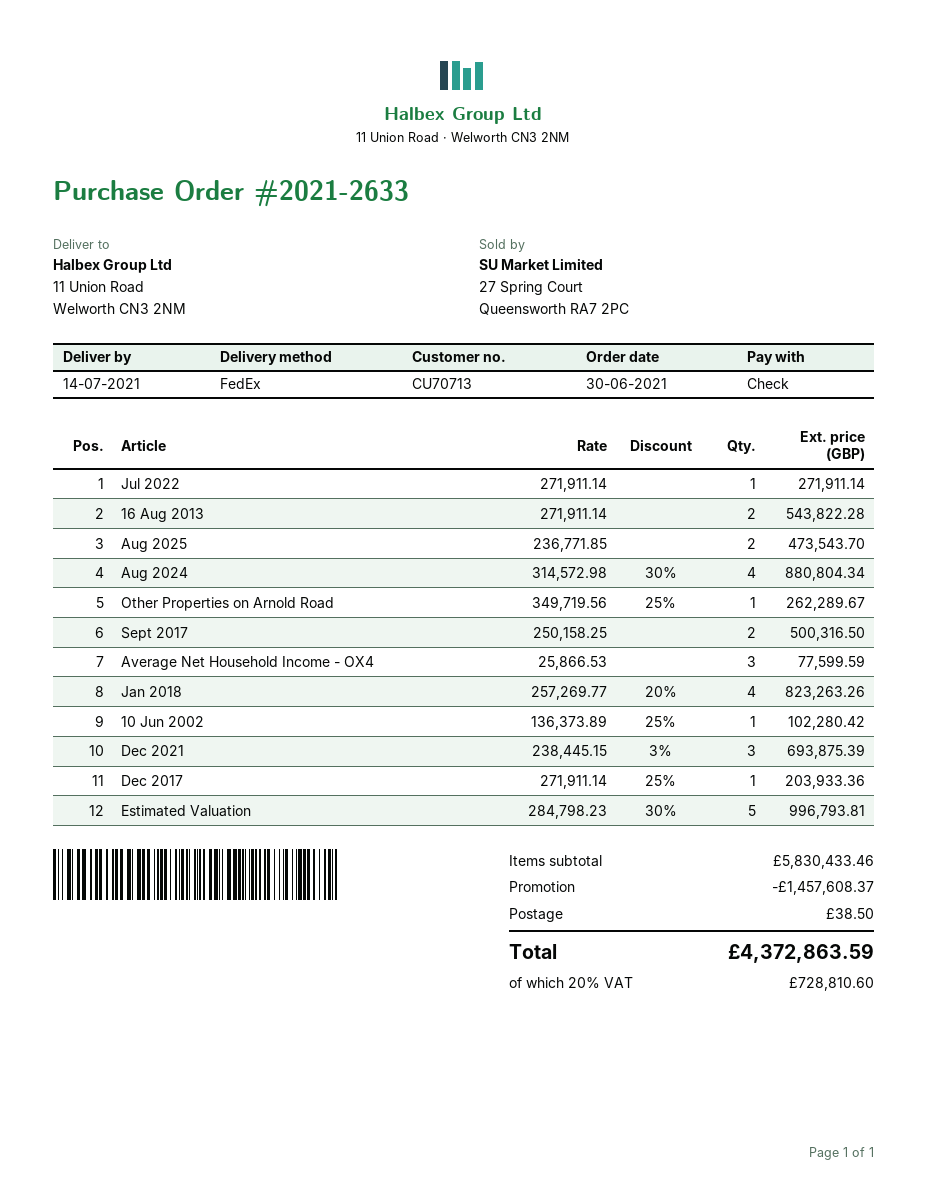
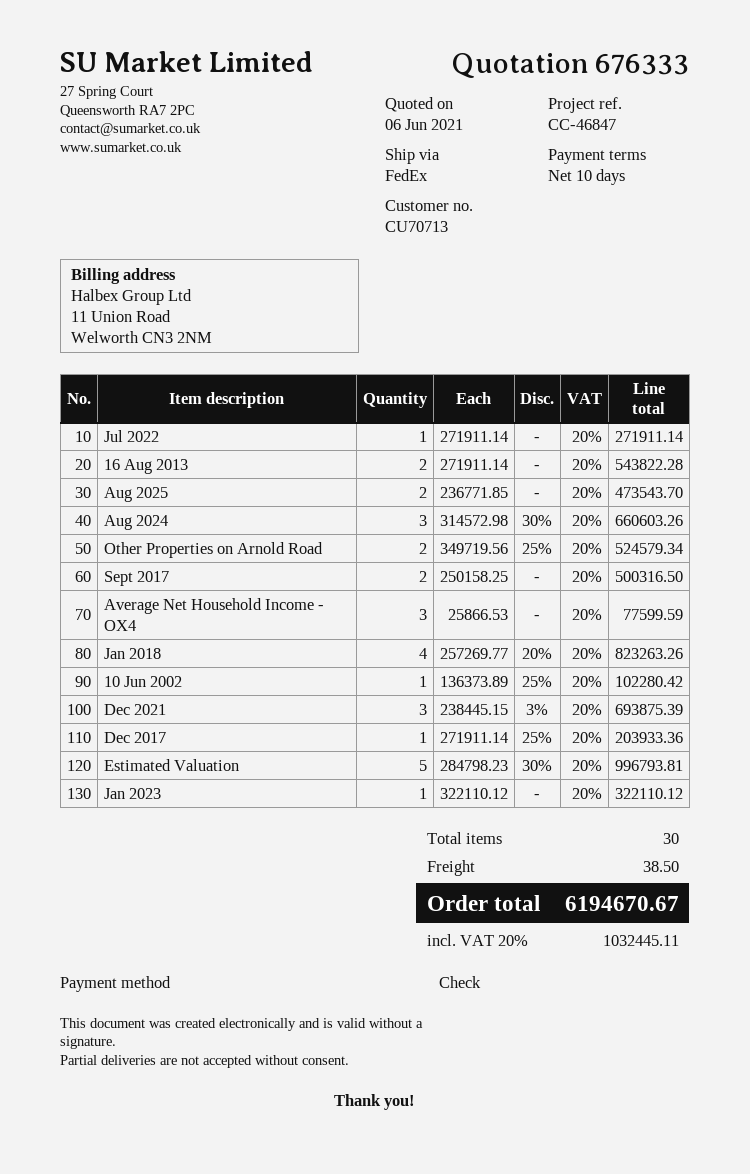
Aug 2024: 4 x 314572.98 - 30% = 880804.34 -> 3 x 314572.98 - 30% = 660603.26
Other Properties on Arnold Road: 1 x 349719.56 - 25% = 262289.67 -> 2 x 349719.56 - 25% = 524579.34
Jan 2023: none -> 1 x 322110.12 = 322110.12
discount: 1457608.37 -> none
tax: 20% = 728810.60 -> 20% = 1032445.11
total: 4372863.59 -> 6194670.67

